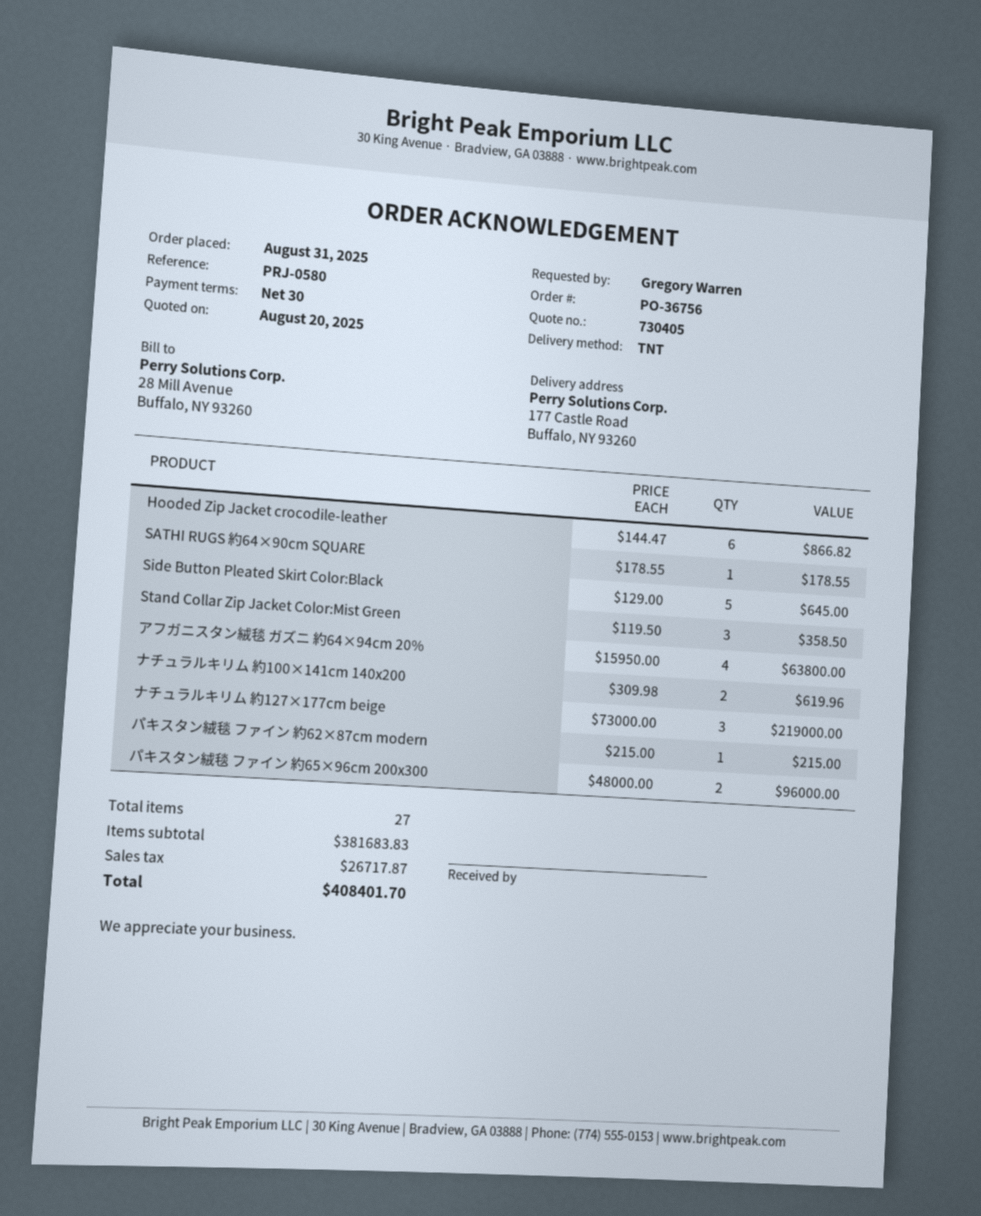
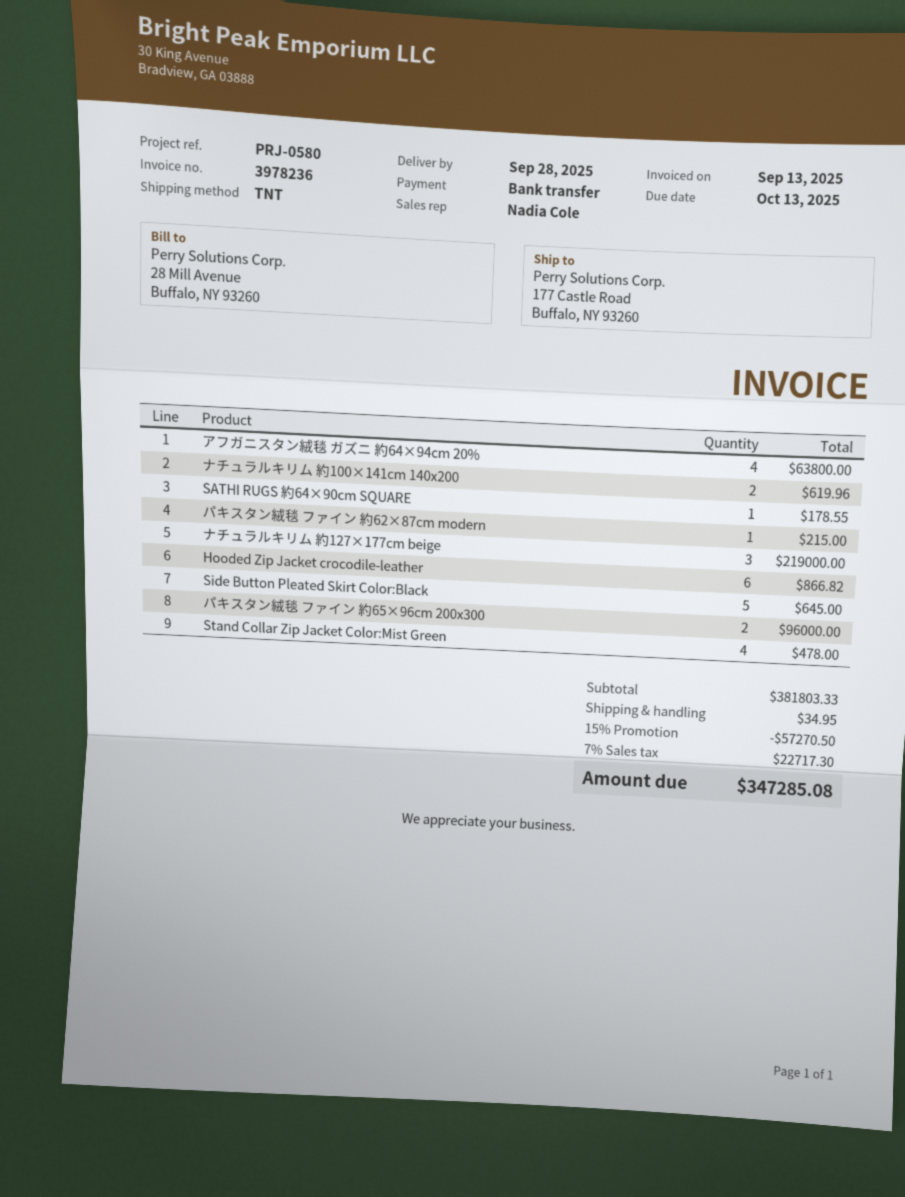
Stand Collar Zip Jacket Color:Mist Green: 3 for 358.50 -> 4 for 478.00
subtotal: 381683.83 -> 381803.33
discount: none -> 15% = 57270.50
shipping: none -> 34.95
tax: 26717.87 -> 22717.30
total: 408401.70 -> 347285.08

